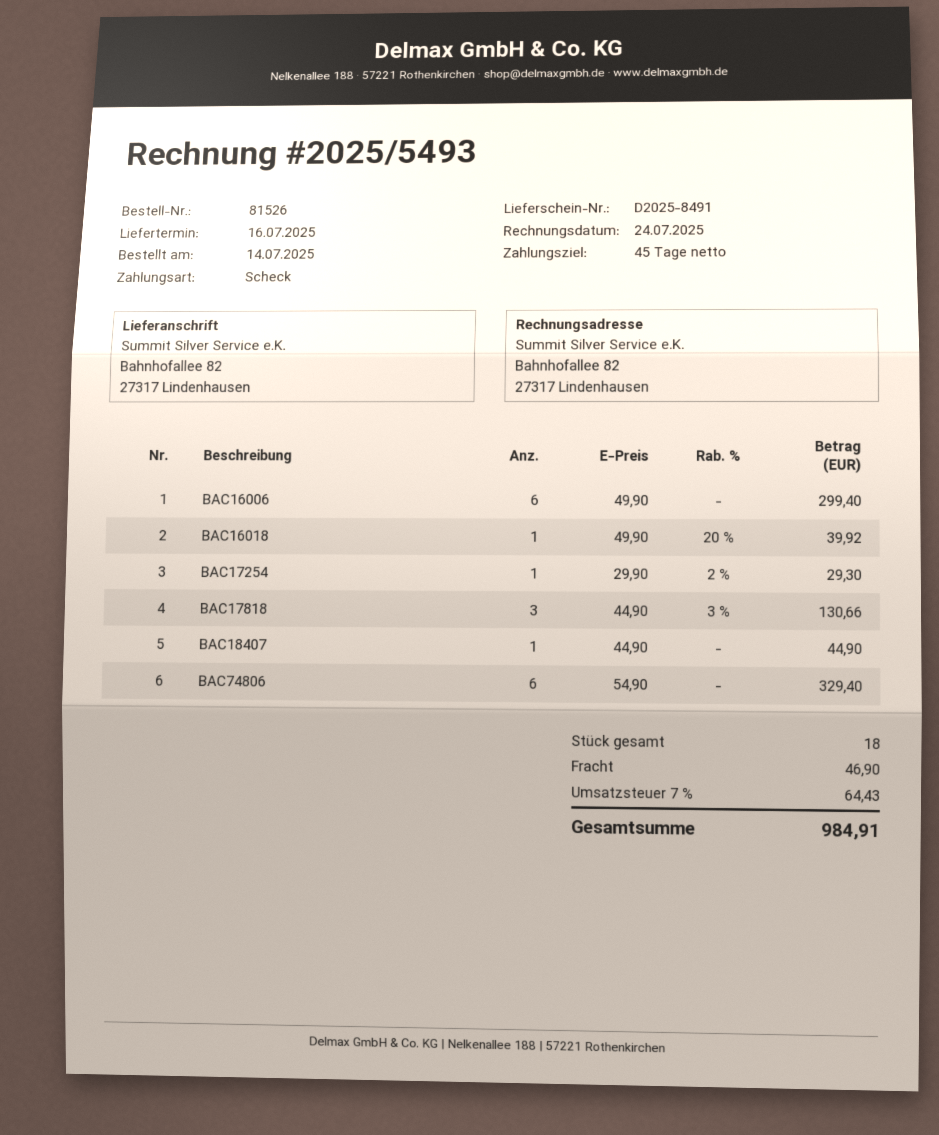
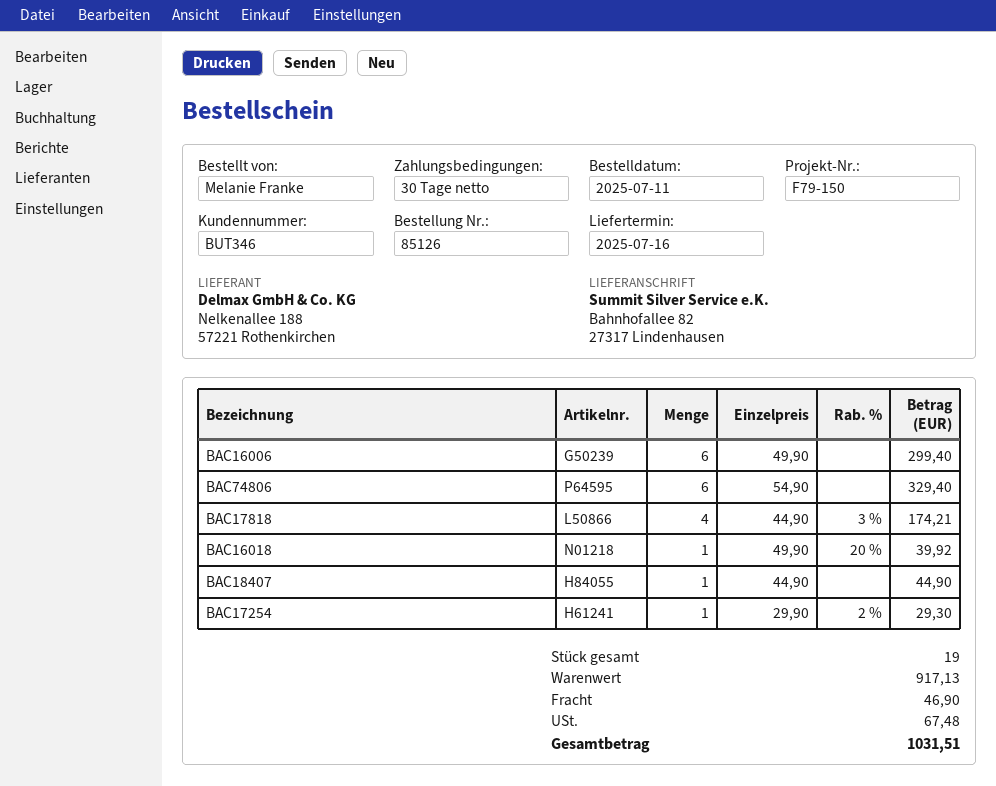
order number: 81526 -> 85126
order date: 2025-07-14 -> 2025-07-11
payment terms: 45 days -> 30 days
BAC17818: 3 x 44.90 - 3% = 130.66 -> 4 x 44.90 - 3% = 174.21
total quantity: 18 -> 19
tax: 64.43 -> 67.48
total: 984.91 -> 1031.51

